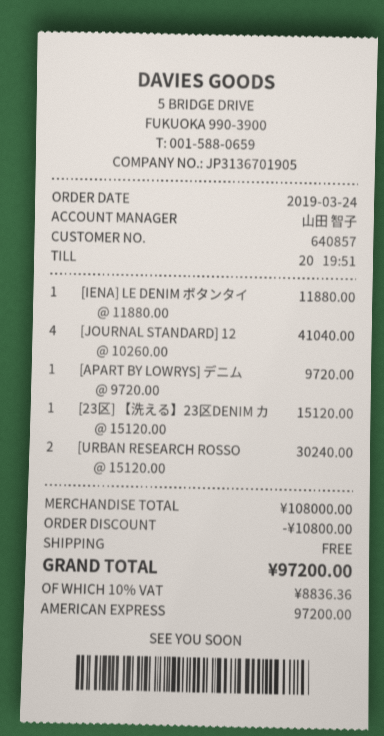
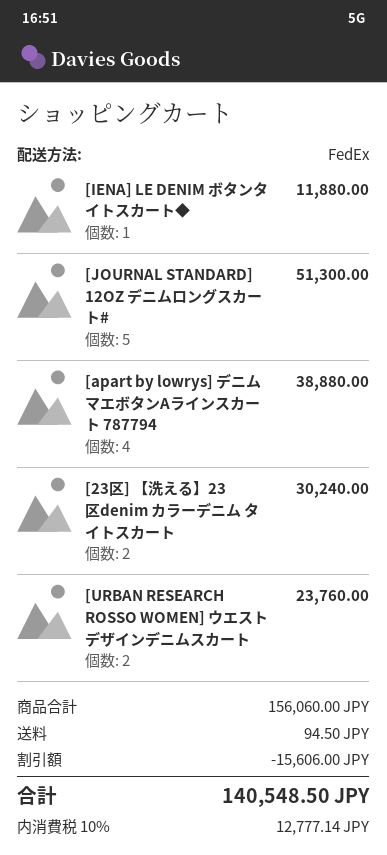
[JOURNAL STANDARD] 12: 4 for 41040.00 -> 5 for 51300.00
[APART BY LOWRYS] デニム: 1 for 9720.00 -> 4 for 38880.00
[23区] 【洗える】23区DENIM カ: 1 for 15120.00 -> 2 for 30240.00
[URBAN RESEARCH ROSSO: 2 for 30240.00 -> 2 for 23760.00
subtotal: 108000.00 -> 156060.00
discount: 10800.00 -> 15606.00
shipping: 0.00 -> 94.50
tax: 10% = 8836.36 -> 10% = 12777.14
total: 97200.00 -> 140548.50

